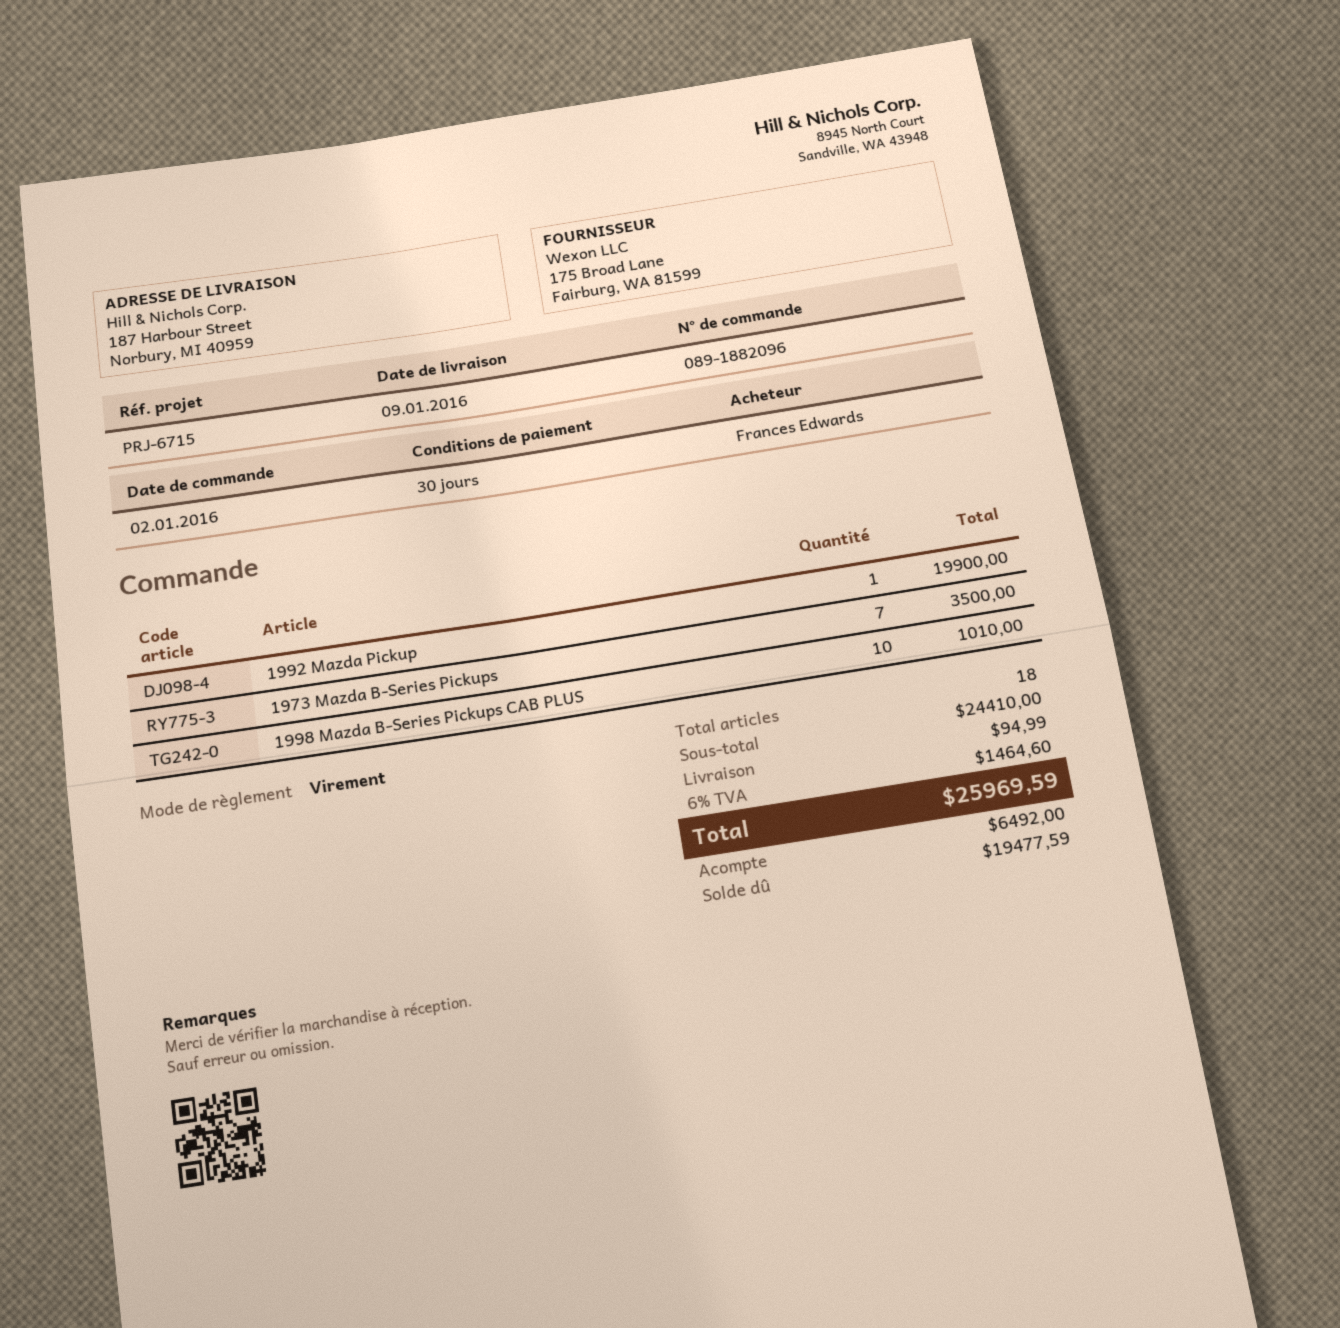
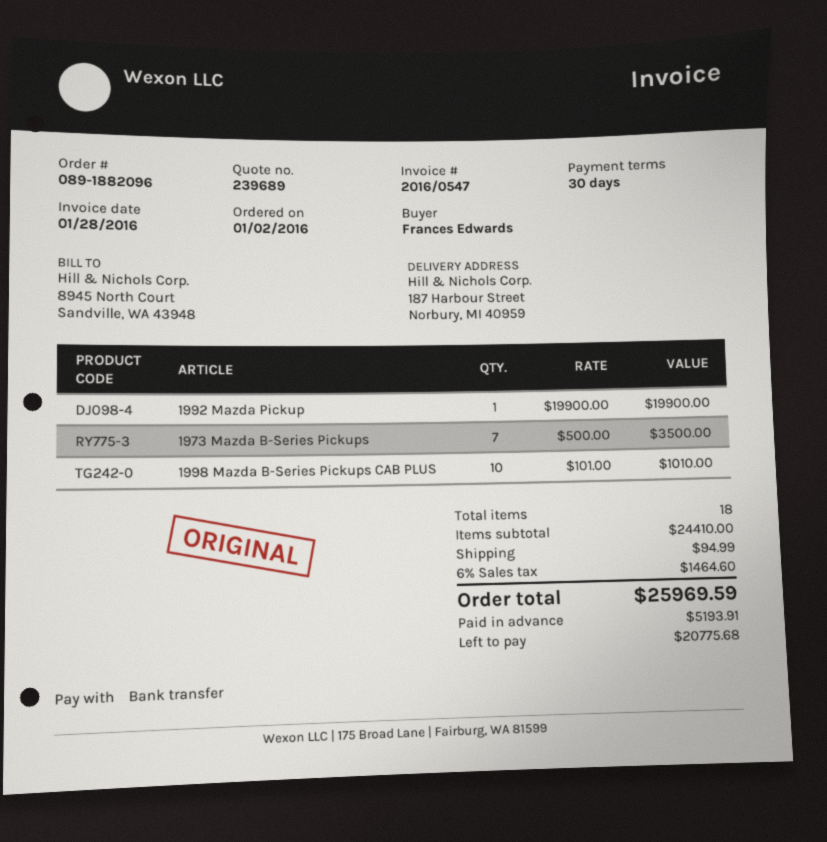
deposit: 6492.00 -> 5193.91
balance: 19477.59 -> 20775.68

